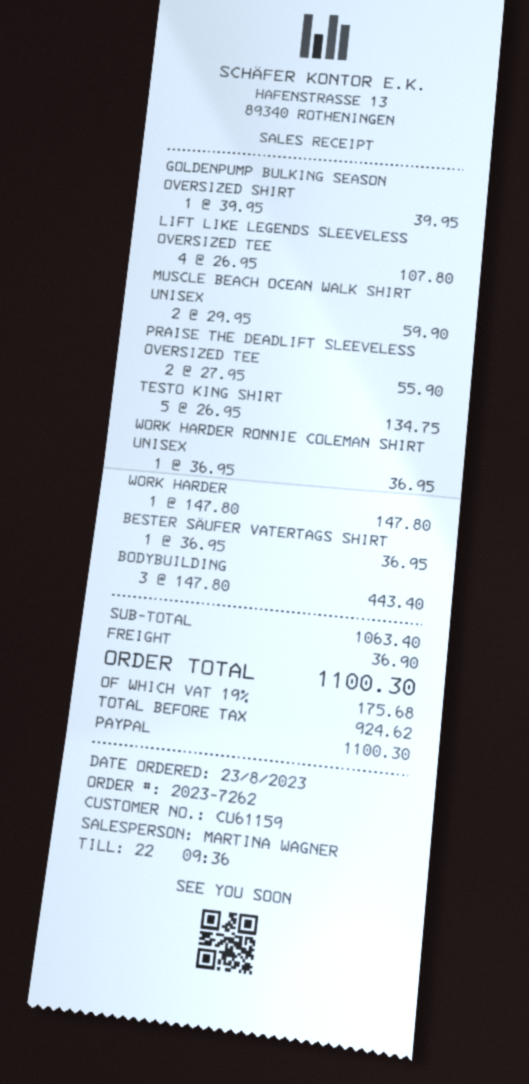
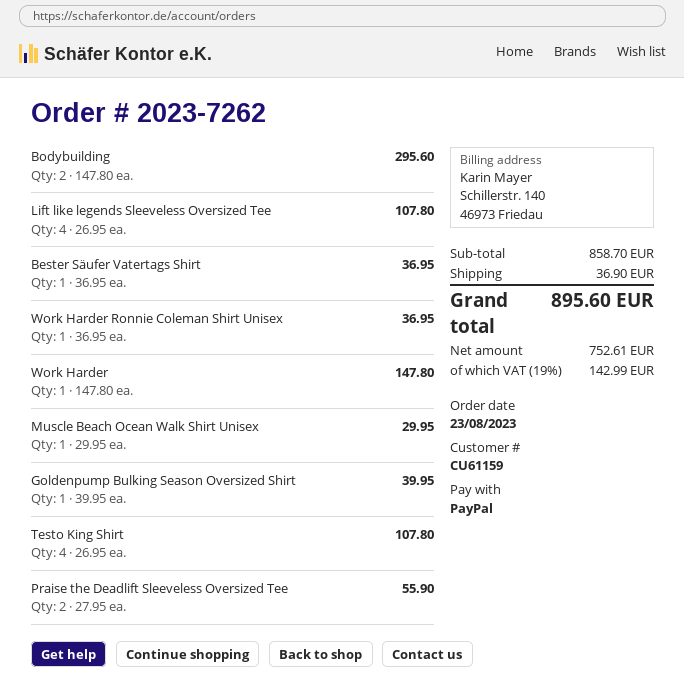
MUSCLE BEACH OCEAN WALK SHIRT UNISEX: 2 x 29.95 = 59.90 -> 1 x 29.95 = 29.95
TESTO KING SHIRT: 5 x 26.95 = 134.75 -> 4 x 26.95 = 107.80
BODYBUILDING: 3 x 147.80 = 443.40 -> 2 x 147.80 = 295.60
subtotal: 1063.40 -> 858.70
net: 924.62 -> 752.61
tax: 19% = 175.68 -> 19% = 142.99
total: 1100.30 -> 895.60

